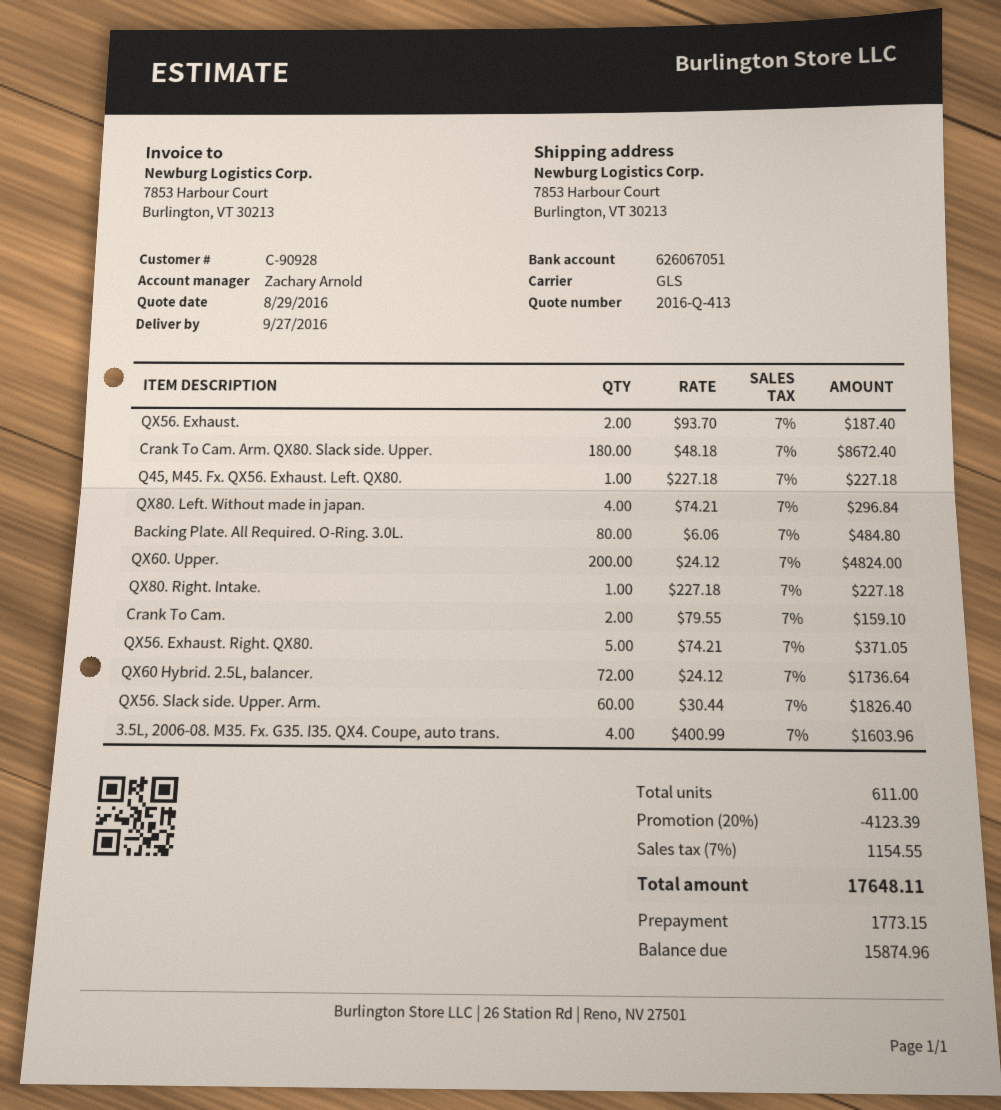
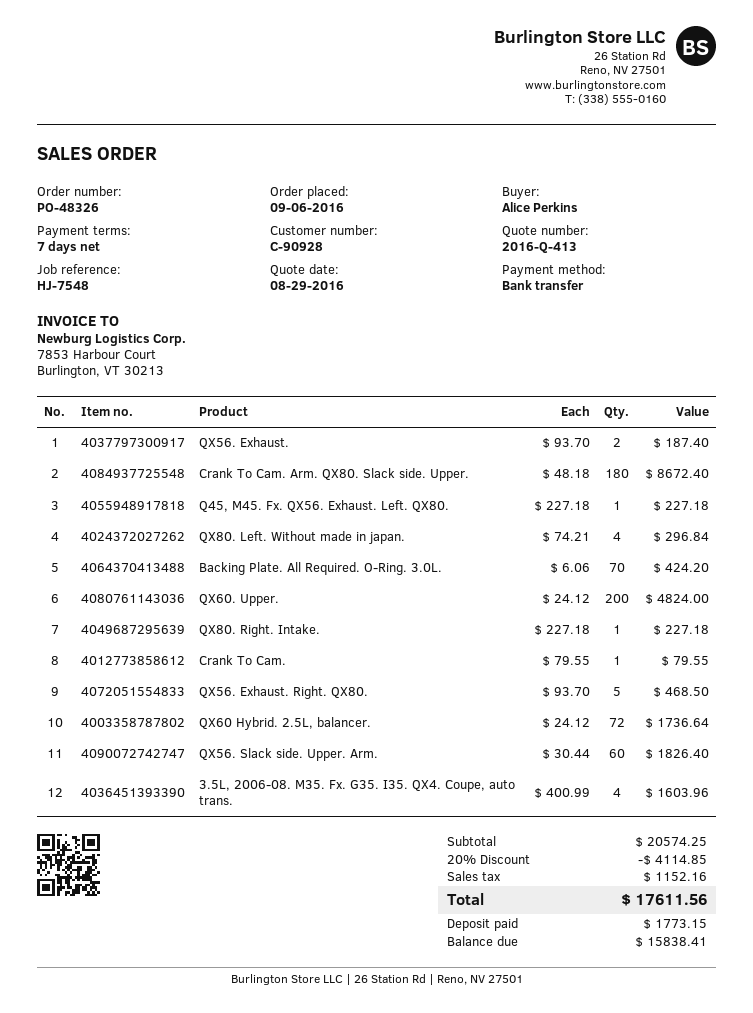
Backing Plate. All Required. O-Ring. 3.0L.: 80 x 6.06 = 484.80 -> 70 x 6.06 = 424.20
Crank To Cam.: 2 x 79.55 = 159.10 -> 1 x 79.55 = 79.55
QX56. Exhaust. Right. QX80.: 5 x 74.21 = 371.05 -> 5 x 93.70 = 468.50
discount: 20% = 4123.39 -> 20% = 4114.85
tax: 1154.55 -> 1152.16
total: 17648.11 -> 17611.56
balance: 15874.96 -> 15838.41

